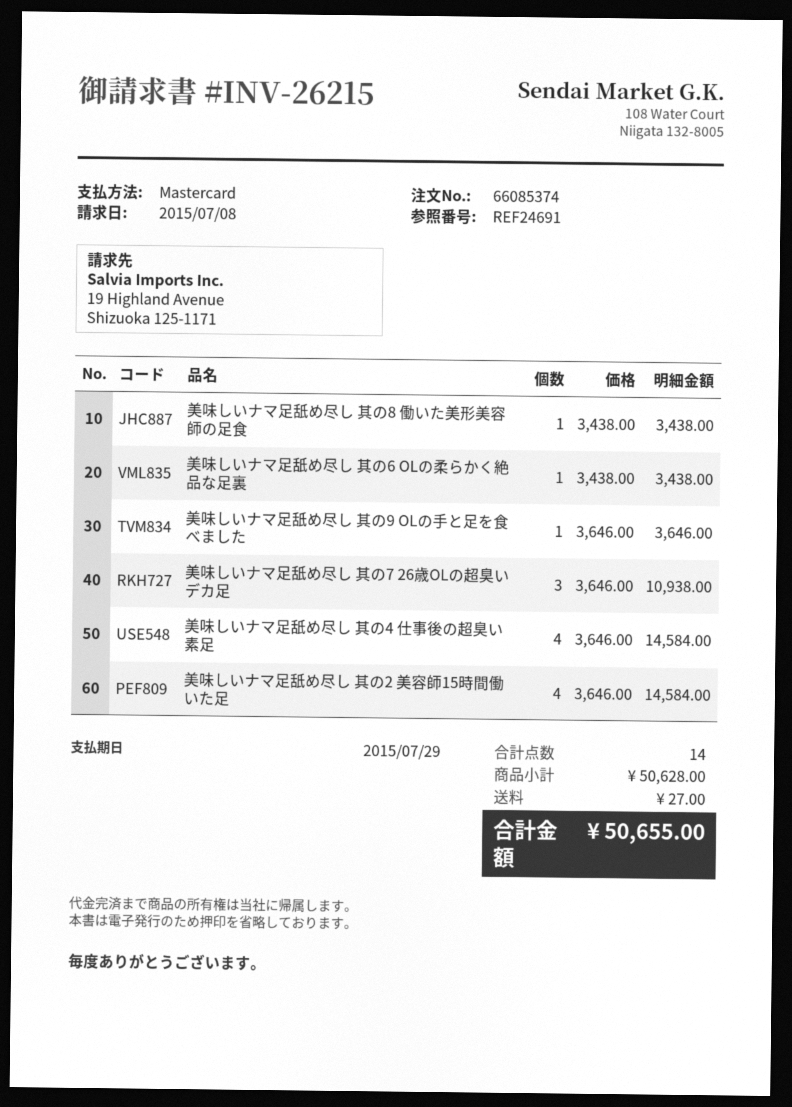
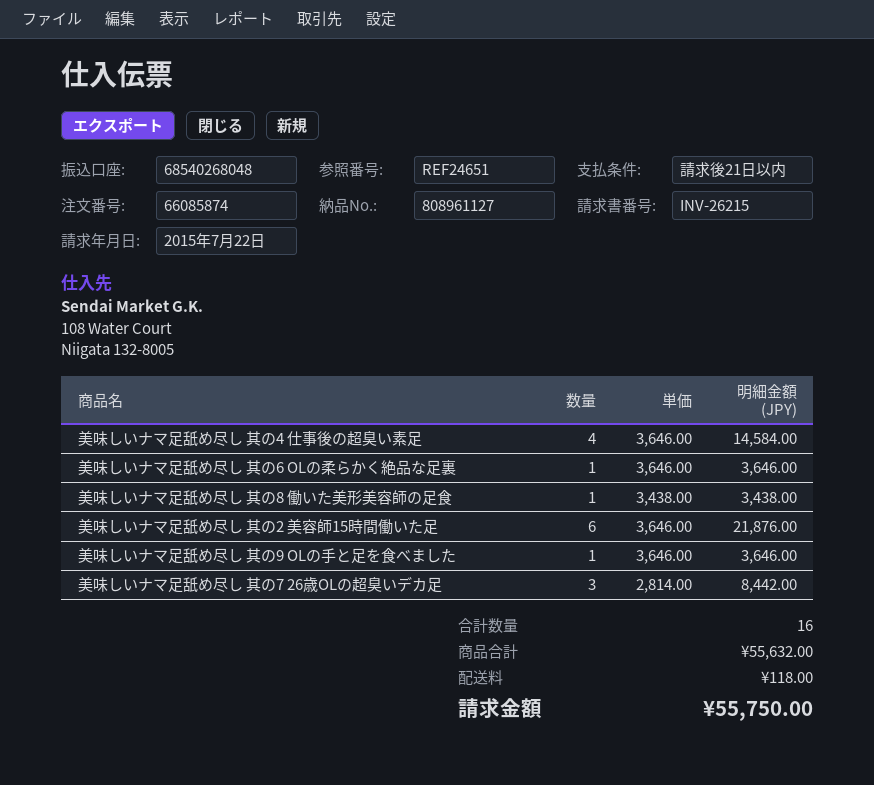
order number: 66085374 -> 66085874
invoice date: 2015-07-08 -> 2015-07-22
reference: REF24691 -> REF24651
美味しいナマ足舐め尽し 其の6 OLの柔らかく絶品な足裏: 1 x 3438.00 = 3438.00 -> 1 x 3646.00 = 3646.00
美味しいナマ足舐め尽し 其の7 26歳OLの超臭いデカ足: 3 x 3646.00 = 10938.00 -> 3 x 2814.00 = 8442.00
美味しいナマ足舐め尽し 其の2 美容師15時間働いた足: 4 x 3646.00 = 14584.00 -> 6 x 3646.00 = 21876.00
total quantity: 14 -> 16
subtotal: 50628.00 -> 55632.00
shipping: 27.00 -> 118.00
total: 50655.00 -> 55750.00

